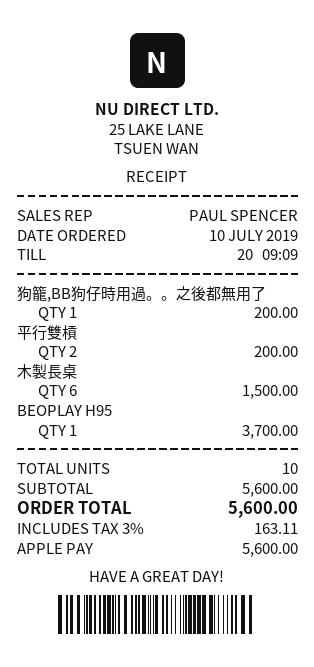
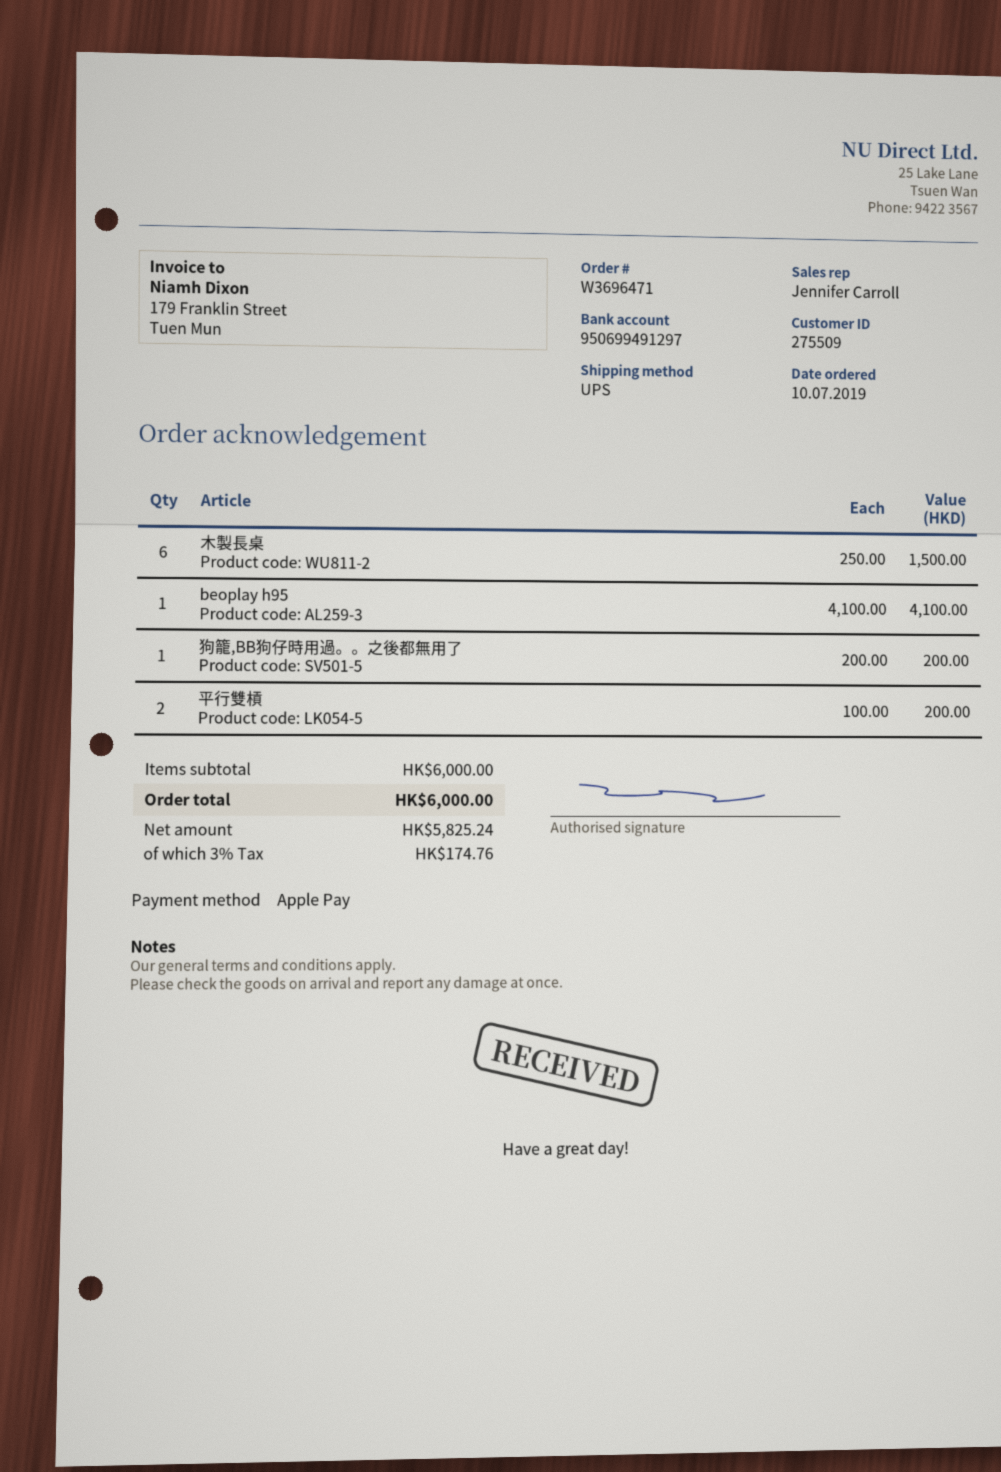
sales rep: PAUL SPENCER -> Jennifer Carroll
BEOPLAY H95: 1 for 3700.00 -> 1 for 4100.00
subtotal: 5600.00 -> 6000.00
tax: 3% = 163.11 -> 3% = 174.76
total: 5600.00 -> 6000.00

